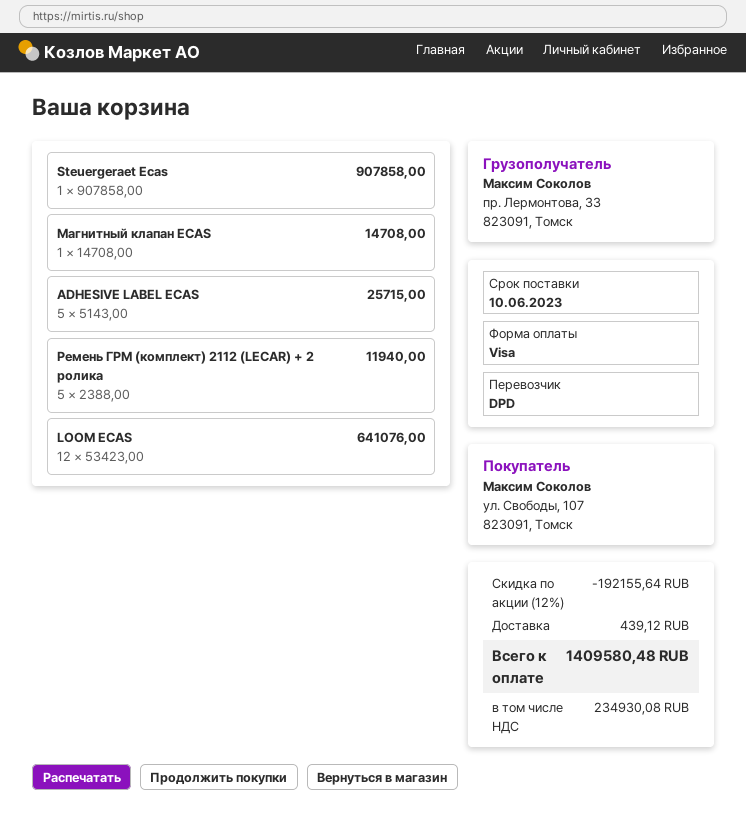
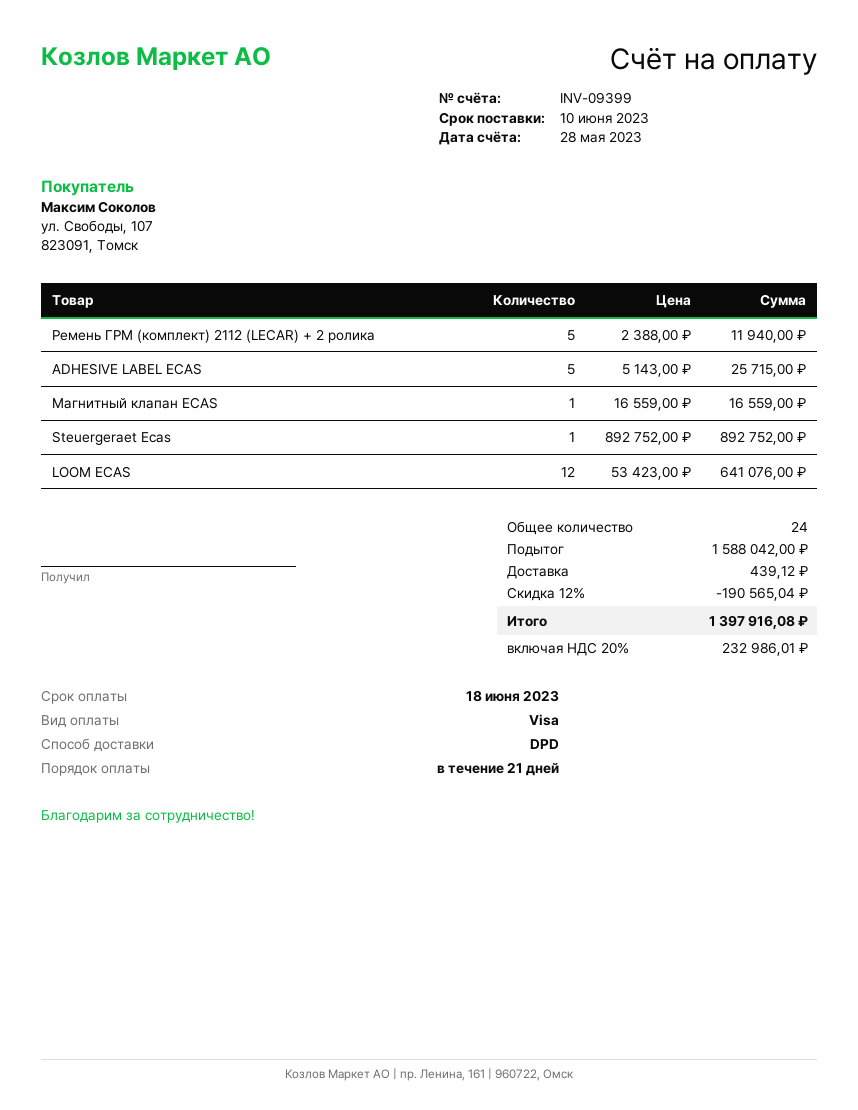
Steuergeraet Ecas: 1 x 907858.00 = 907858.00 -> 1 x 892752.00 = 892752.00
Магнитный клапан ECAS: 1 x 14708.00 = 14708.00 -> 1 x 16559.00 = 16559.00
discount: 12% = 192155.64 -> 12% = 190565.04
tax: 234930.08 -> 232986.01
total: 1409580.48 -> 1397916.08

